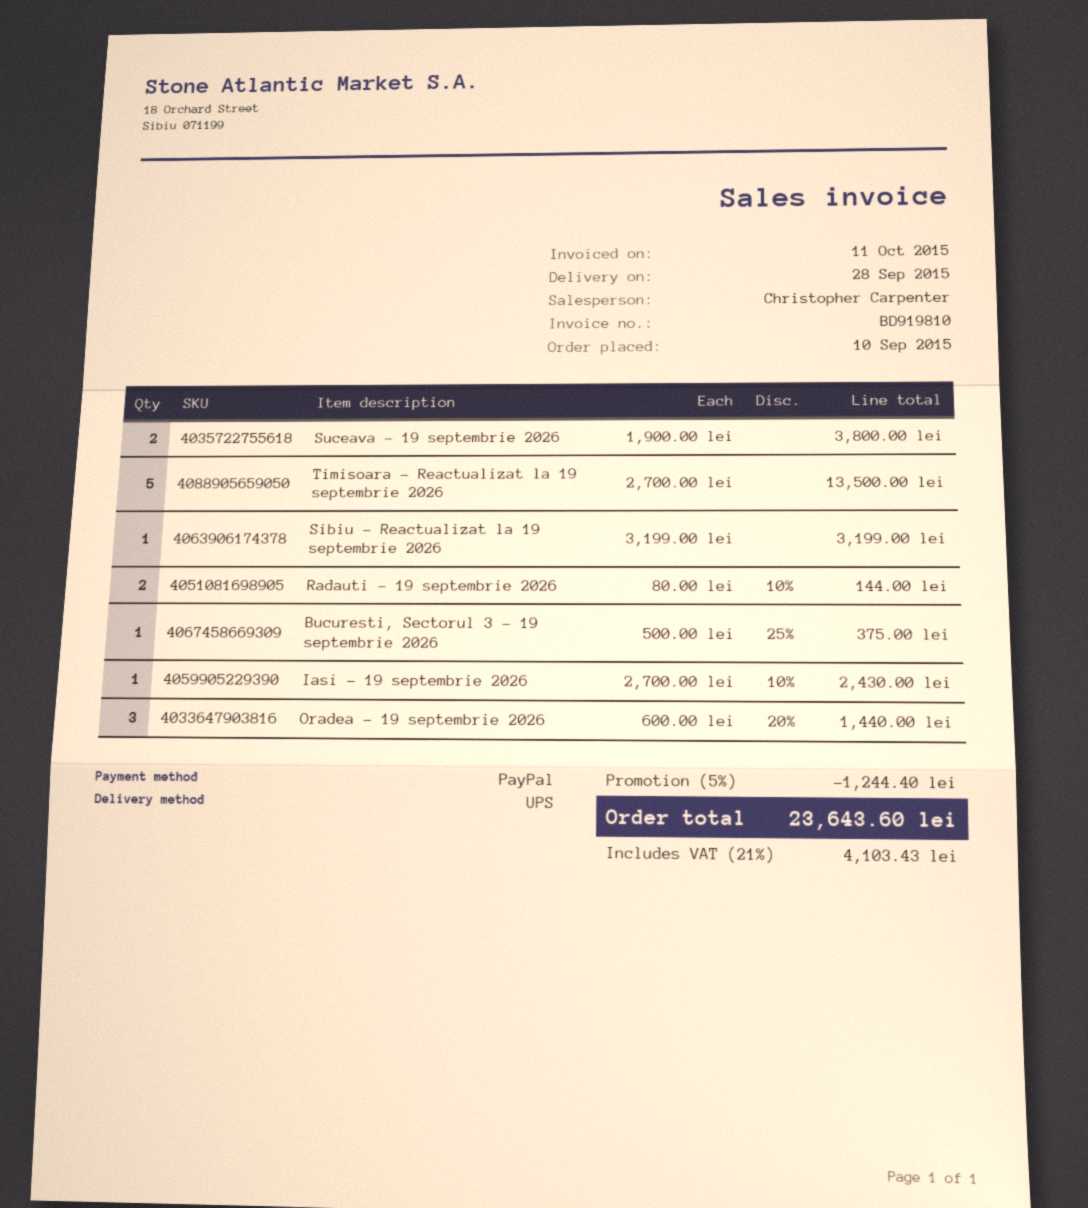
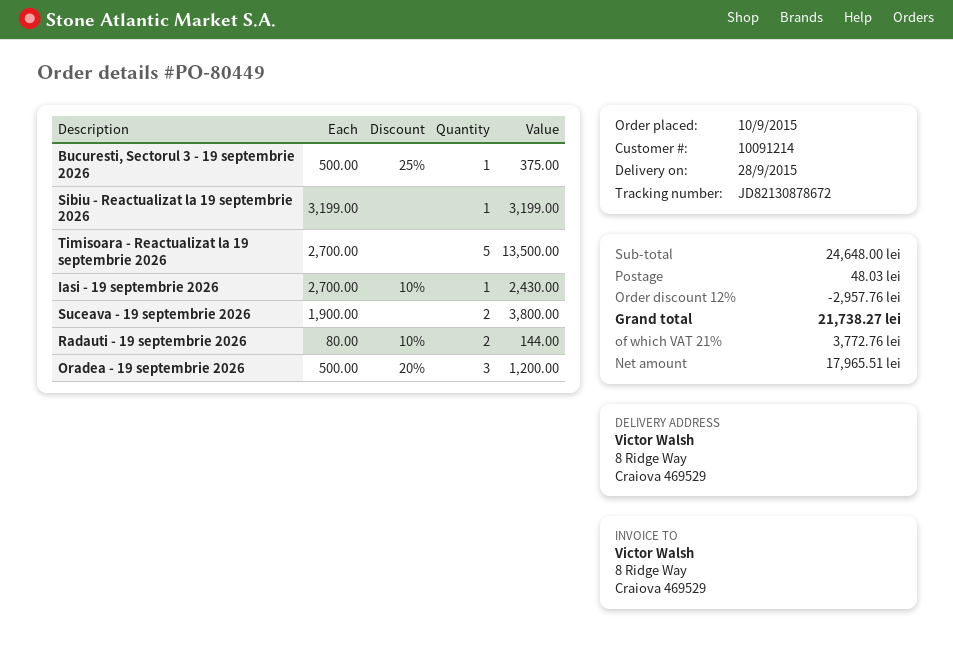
Oradea - 19 septembrie 2026: 3 x 600.00 - 20% = 1440.00 -> 3 x 500.00 - 20% = 1200.00
discount: 5% = 1244.40 -> 12% = 2957.76
shipping: none -> 48.03
tax: 21% = 4103.43 -> 21% = 3772.76
total: 23643.60 -> 21738.27

